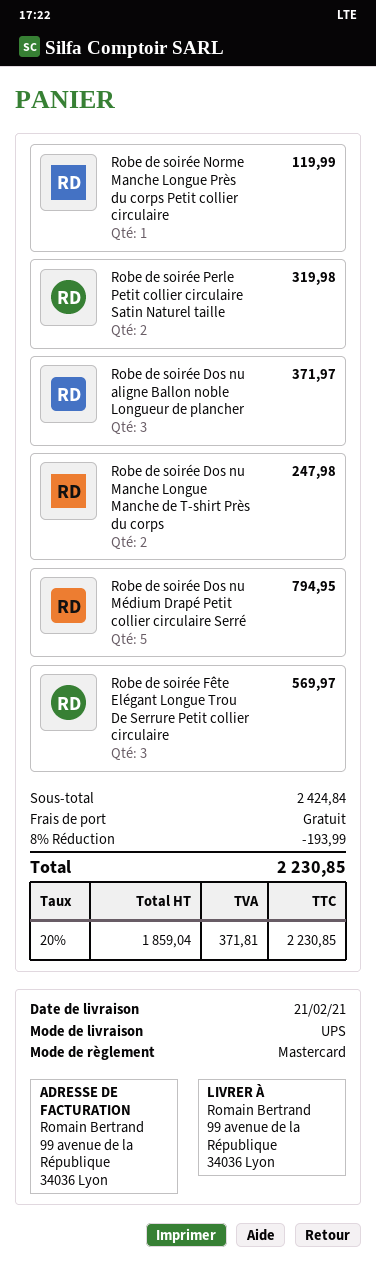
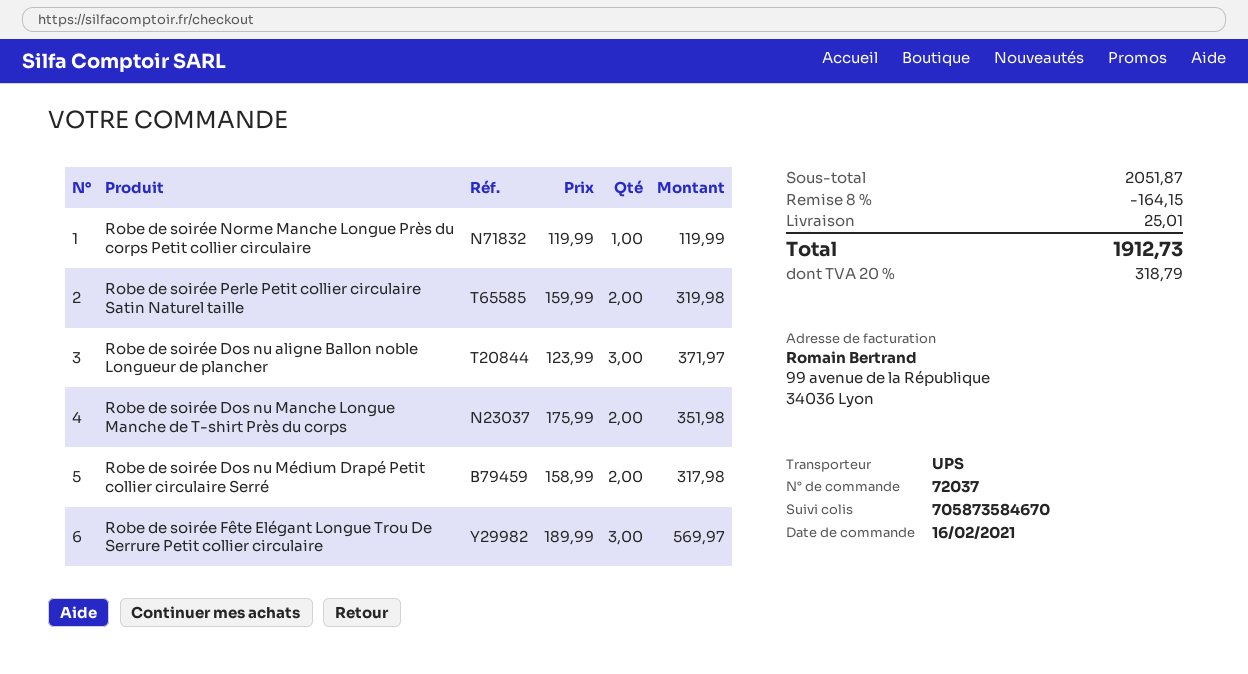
Robe de soirée Dos nu Manche Longue Manche de T-shirt Près du corps: 2 for 247.98 -> 2 for 351.98
Robe de soirée Dos nu Médium Drapé Petit collier circulaire Serré: 5 for 794.95 -> 2 for 317.98
subtotal: 2424.84 -> 2051.87
discount: 8% = 193.99 -> 8% = 164.15
shipping: 0.00 -> 25.01
tax: 20% = 371.81 -> 20% = 318.79
total: 2230.85 -> 1912.73

